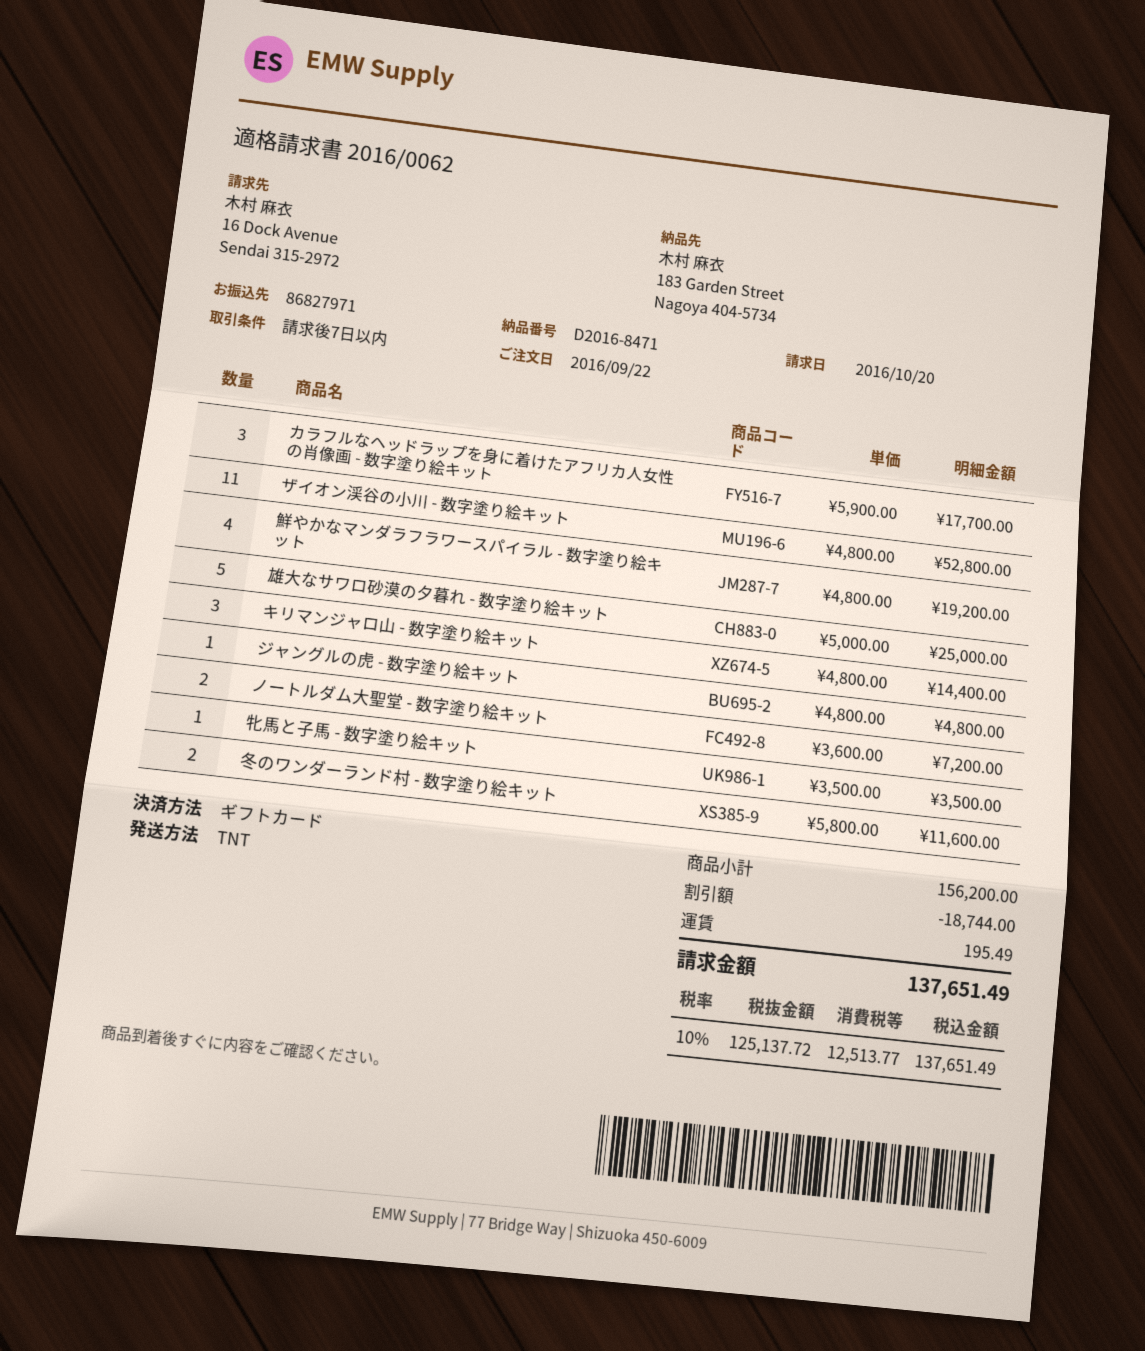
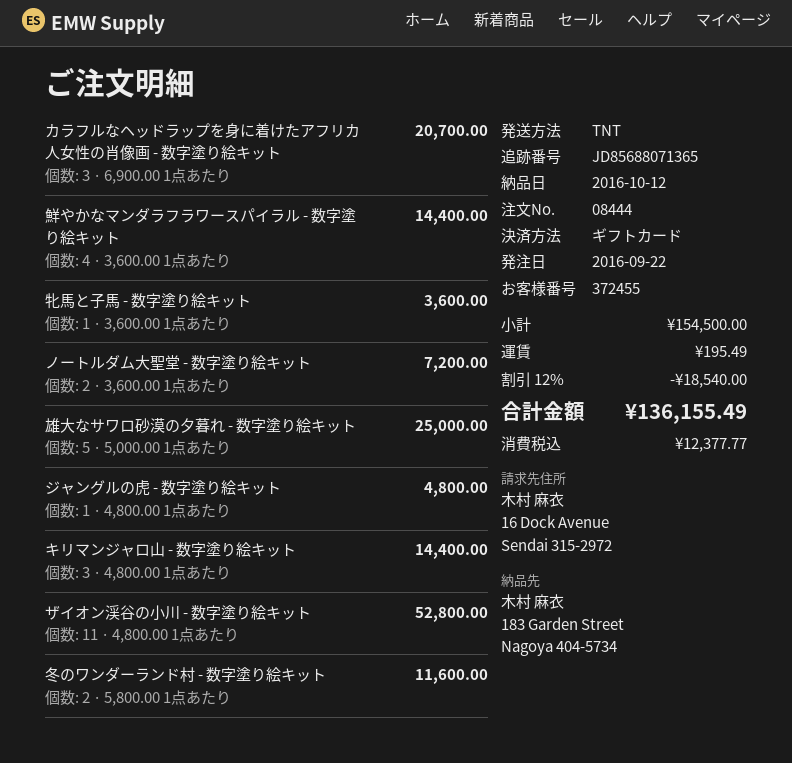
カラフルなヘッドラップを身に着けたアフリカ人女性の肖像画 - 数字塗り絵キット: 3 x 5900.00 = 17700.00 -> 3 x 6900.00 = 20700.00
鮮やかなマンダラフラワースパイラル - 数字塗り絵キット: 4 x 4800.00 = 19200.00 -> 4 x 3600.00 = 14400.00
牝馬と子馬 - 数字塗り絵キット: 1 x 3500.00 = 3500.00 -> 1 x 3600.00 = 3600.00
subtotal: 156200.00 -> 154500.00
discount: 18744.00 -> 18540.00
tax: 12513.77 -> 12377.77
total: 137651.49 -> 136155.49

